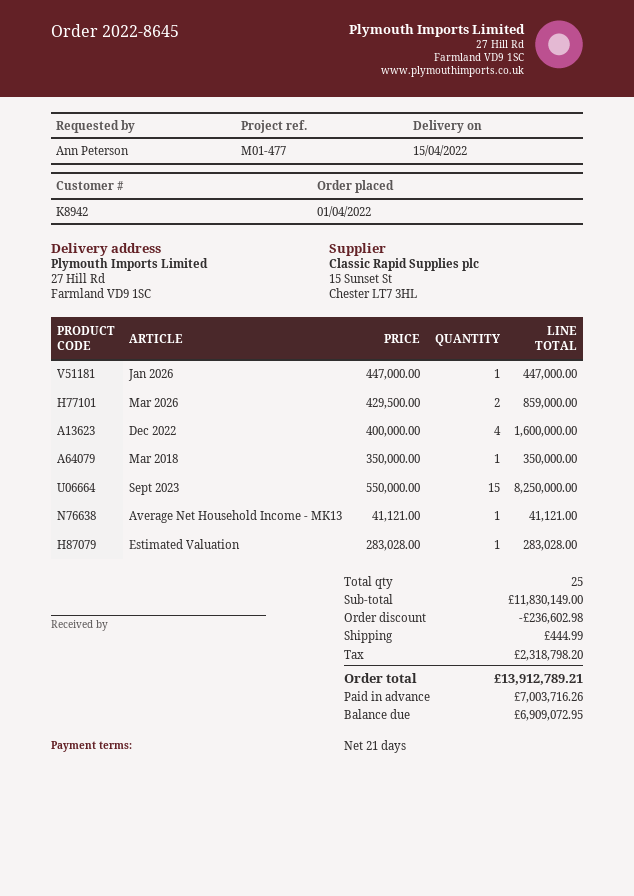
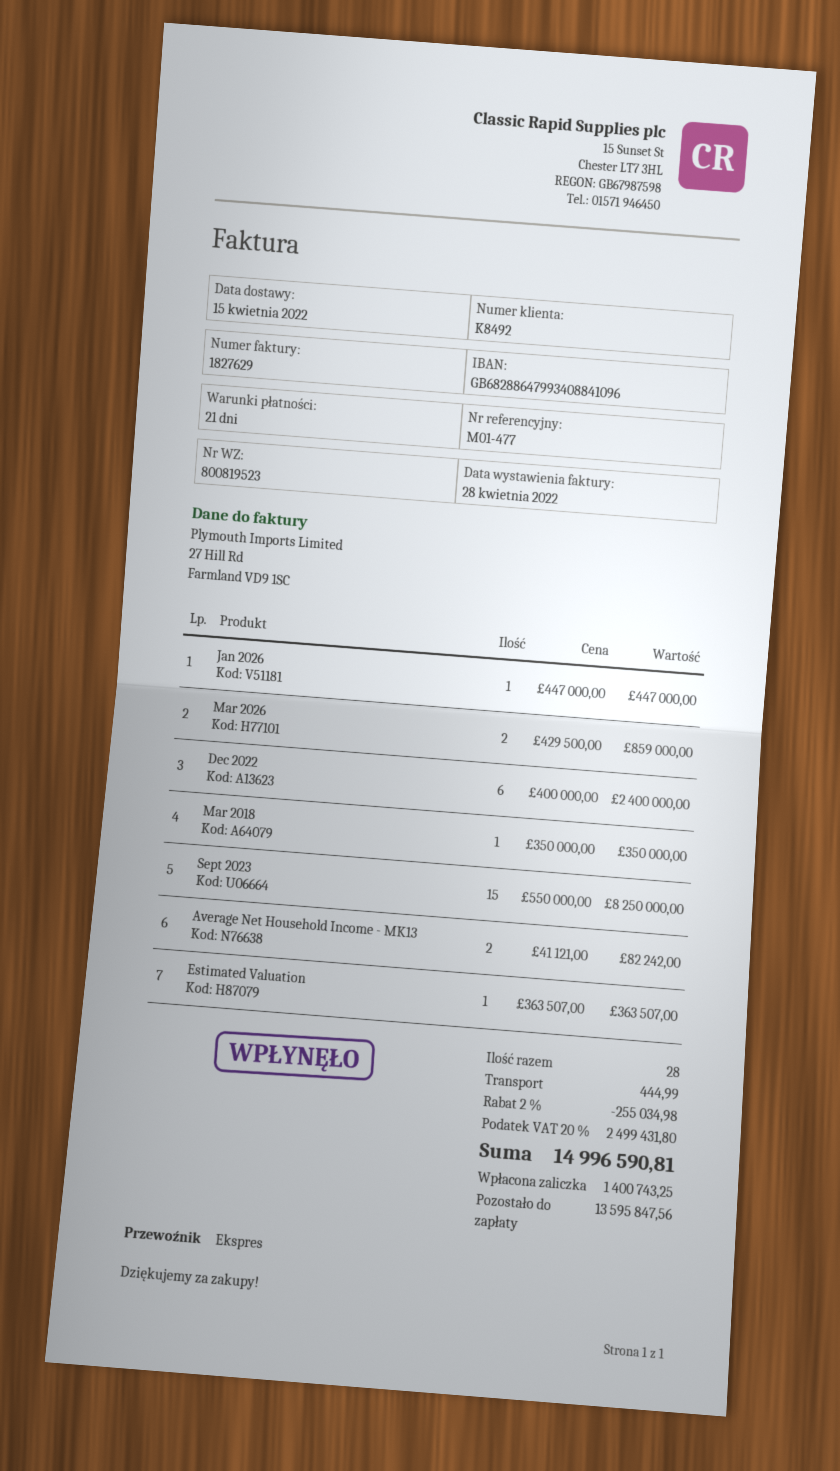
customer number: K8942 -> K8492
Dec 2022: 4 x 400000.00 = 1600000.00 -> 6 x 400000.00 = 2400000.00
Average Net Household Income - MK13: 1 x 41121.00 = 41121.00 -> 2 x 41121.00 = 82242.00
Estimated Valuation: 1 x 283028.00 = 283028.00 -> 1 x 363507.00 = 363507.00
total quantity: 25 -> 28
discount: 236602.98 -> 255034.98
tax: 2318798.20 -> 2499431.80
total: 13912789.21 -> 14996590.81
deposit: 7003716.26 -> 1400743.25
balance: 6909072.95 -> 13595847.56

